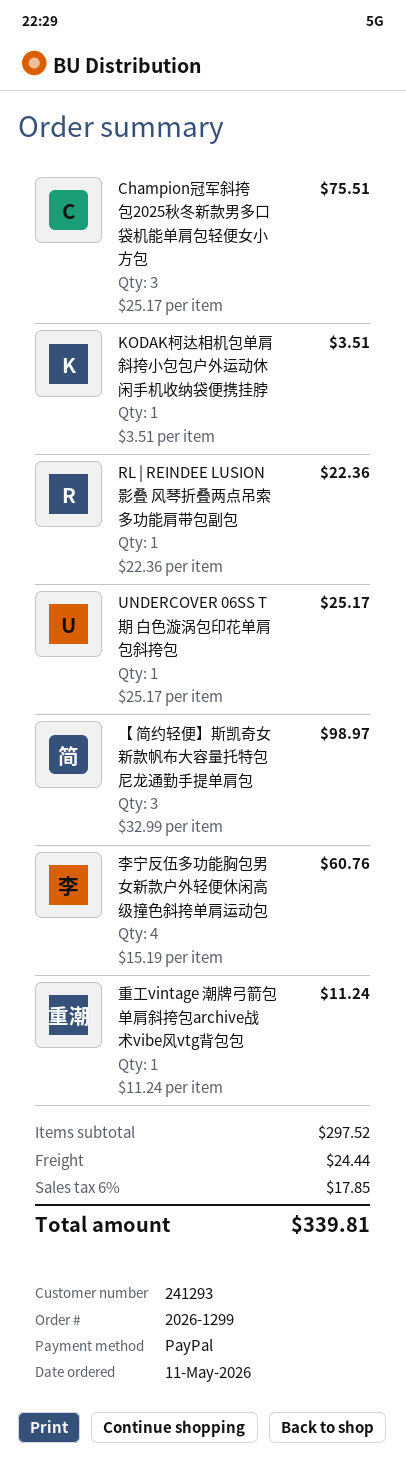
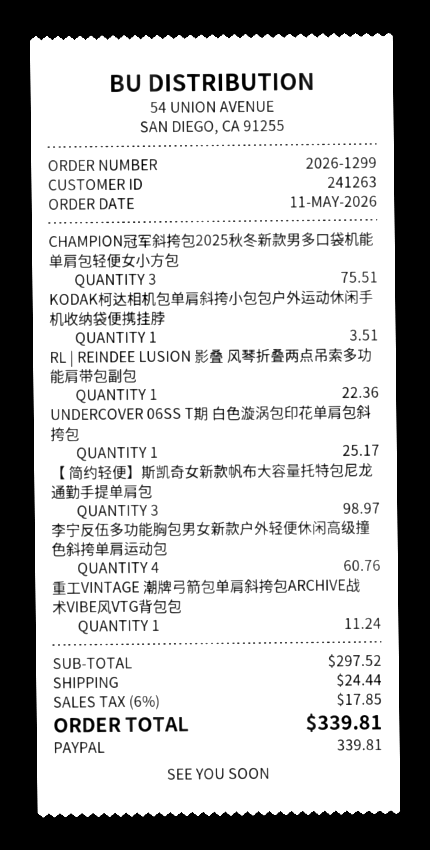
customer number: 241293 -> 241263

